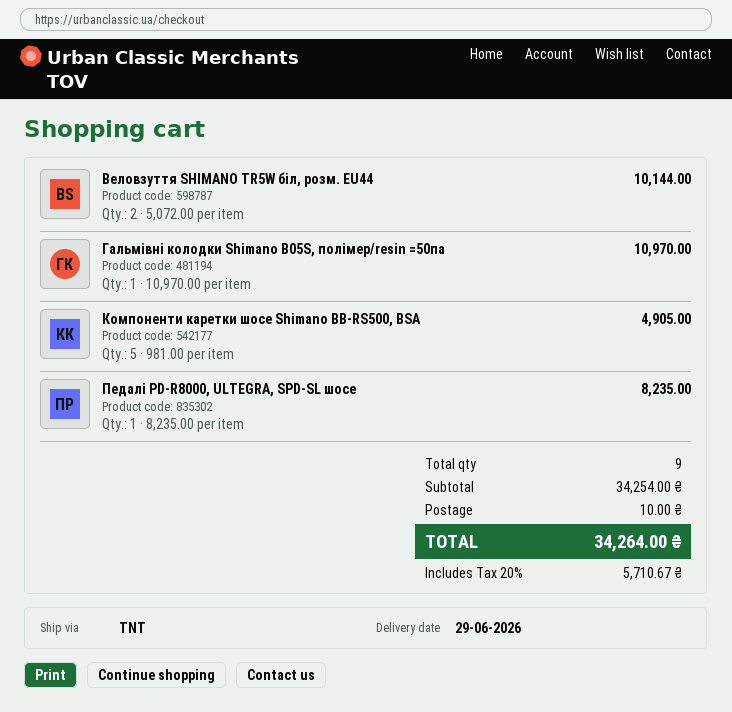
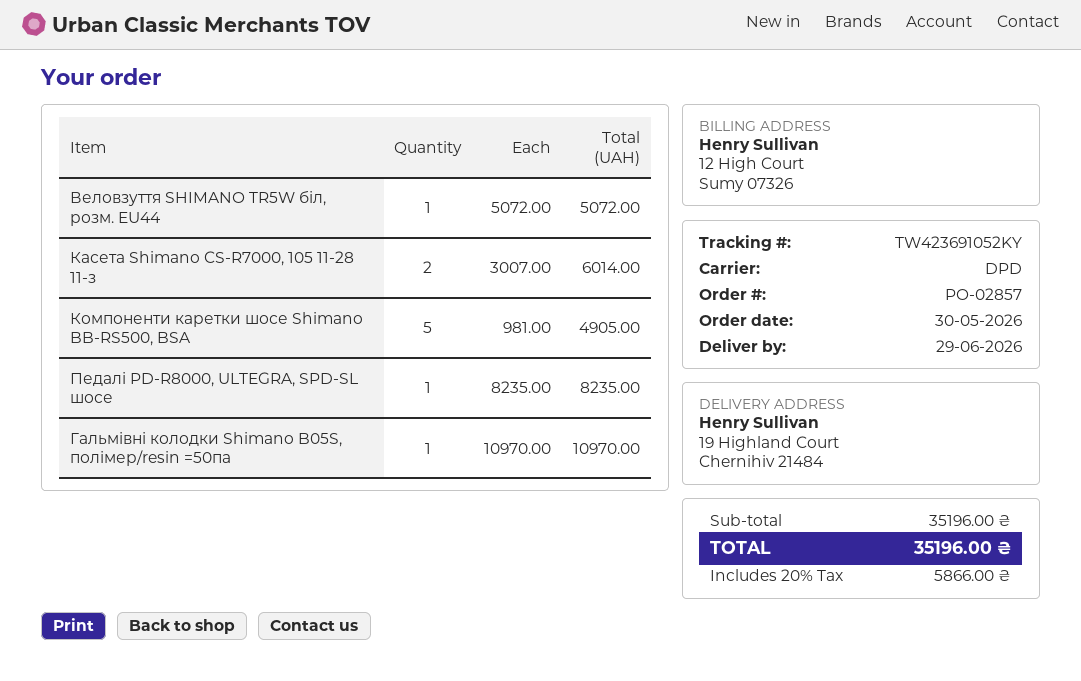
shipping method: TNT -> DPD
Веловзуття SHIMANO TR5W біл, розм. EU44: 2 x 5072.00 = 10144.00 -> 1 x 5072.00 = 5072.00
Касета Shimano CS-R7000, 105 11-28 11-з: none -> 2 x 3007.00 = 6014.00
subtotal: 34254.00 -> 35196.00
shipping: 10.00 -> none
tax: 20% = 5710.67 -> 20% = 5866.00
total: 34264.00 -> 35196.00

